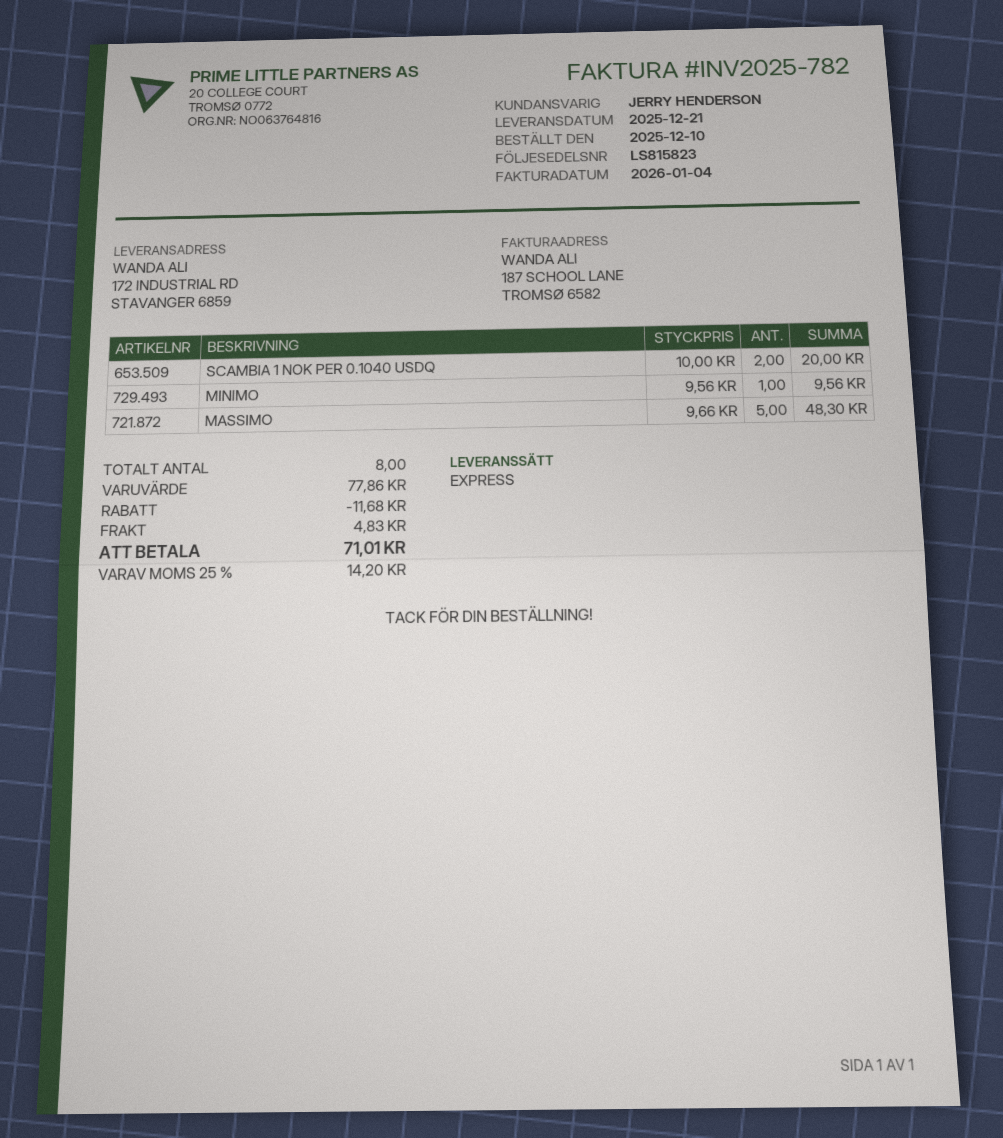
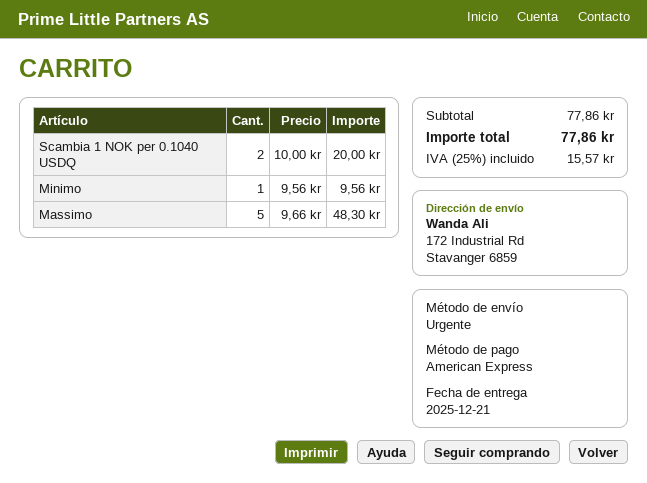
discount: 11.68 -> none
shipping: 4.83 -> none
tax: 25% = 14.20 -> 25% = 15.57
total: 71.01 -> 77.86

